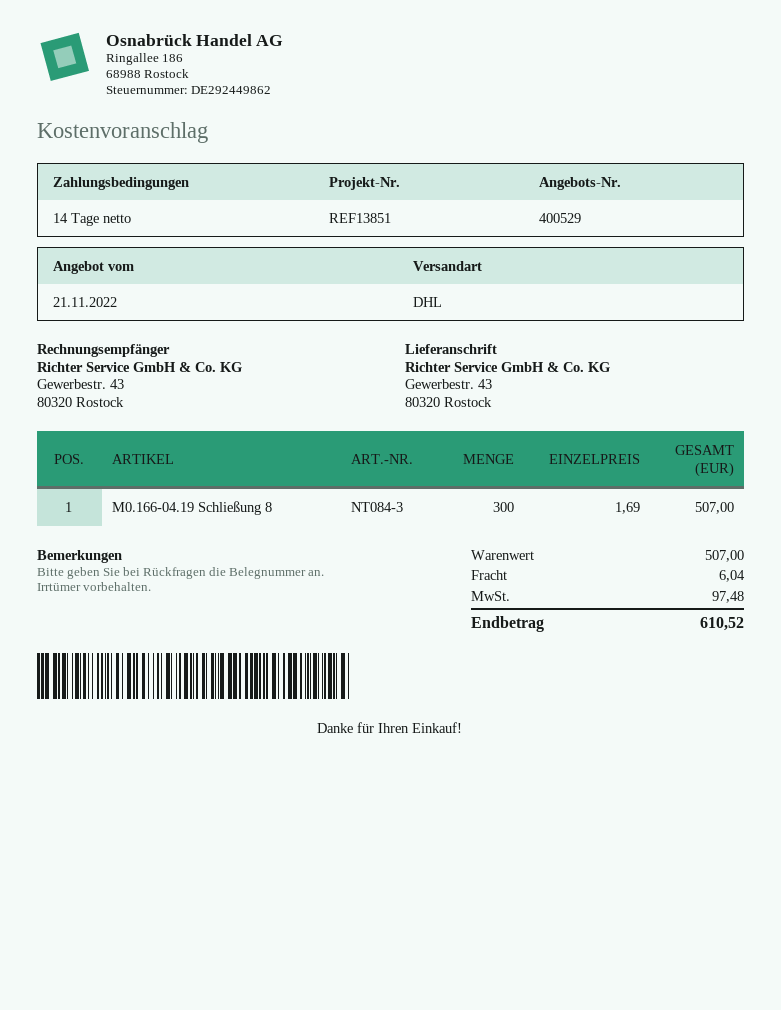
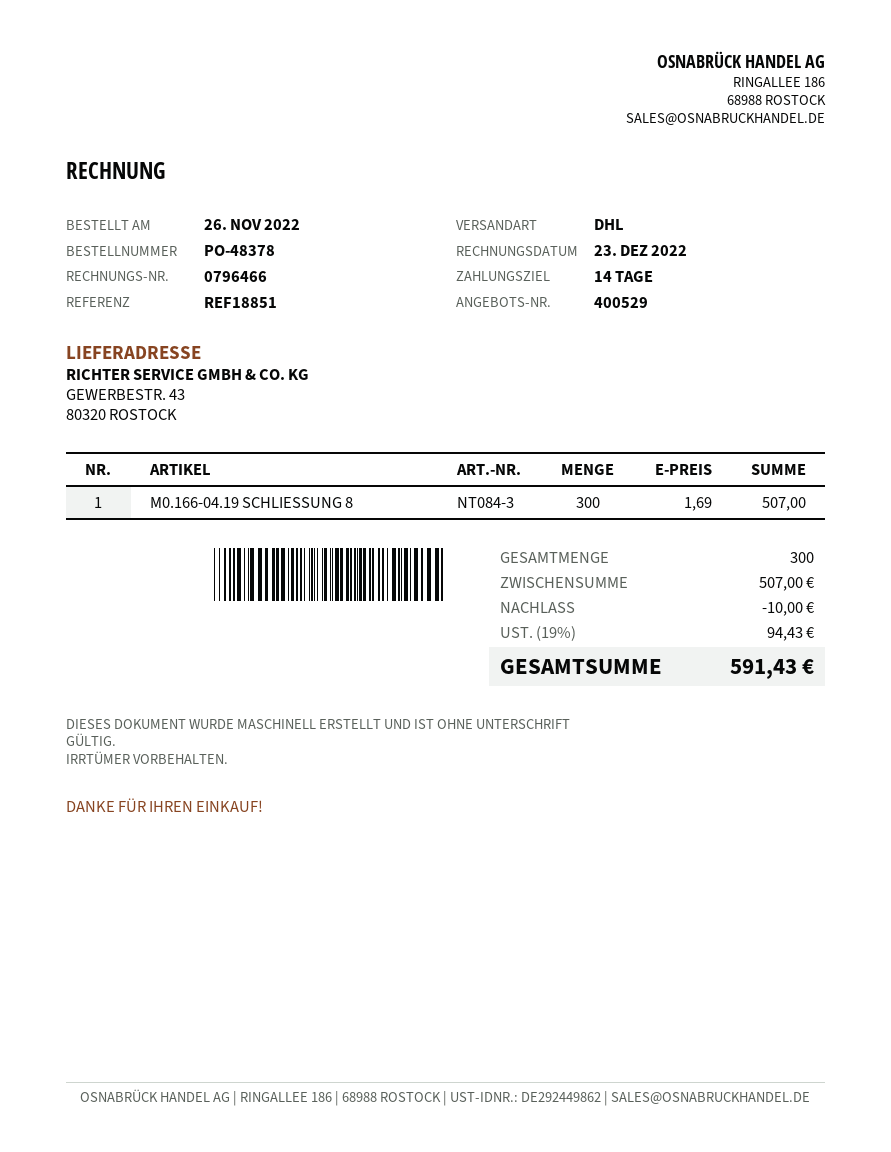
reference: REF13851 -> REF18851
discount: none -> 10.00
shipping: 6.04 -> none
tax: 97.48 -> 94.43
total: 610.52 -> 591.43

